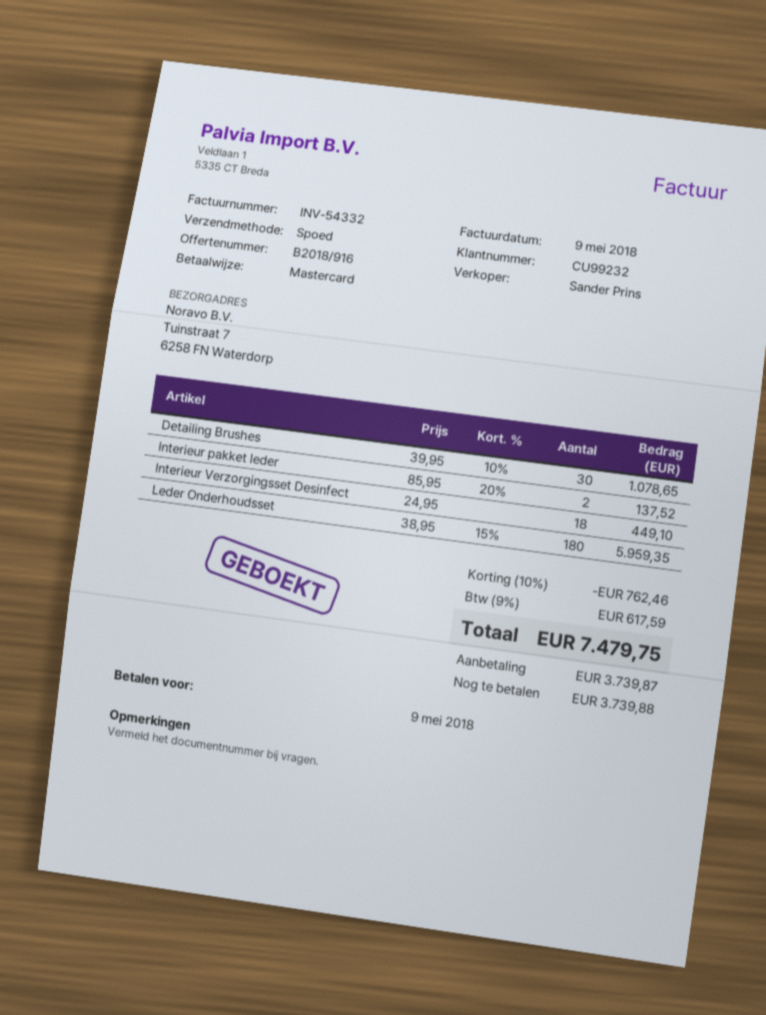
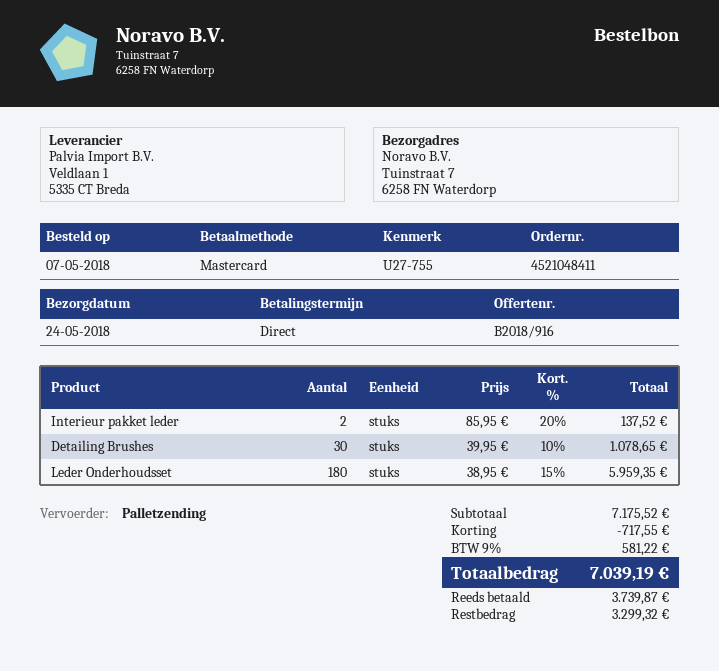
shipping method: express -> pallet freight
Interieur Verzorgingsset Desinfect: 18 x 24.95 = 449.10 -> none
discount: 762.46 -> 717.55
tax: 9% = 617.59 -> 9% = 581.22
total: 7479.75 -> 7039.19
balance: 3739.88 -> 3299.32

